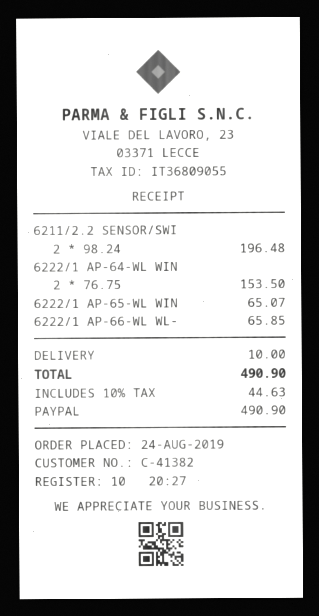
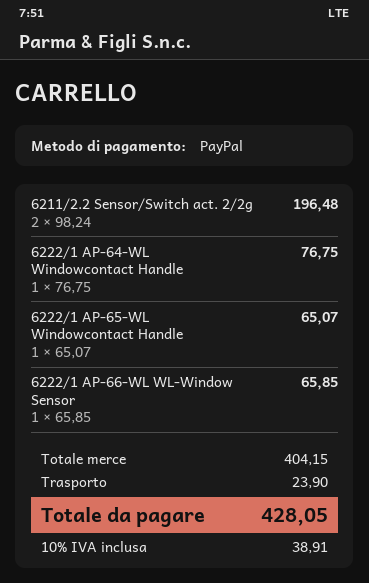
6222/1 AP-64-WL WIN: 2 x 76.75 = 153.50 -> 1 x 76.75 = 76.75
shipping: 10.00 -> 23.90
tax: 10% = 44.63 -> 10% = 38.91
total: 490.90 -> 428.05

